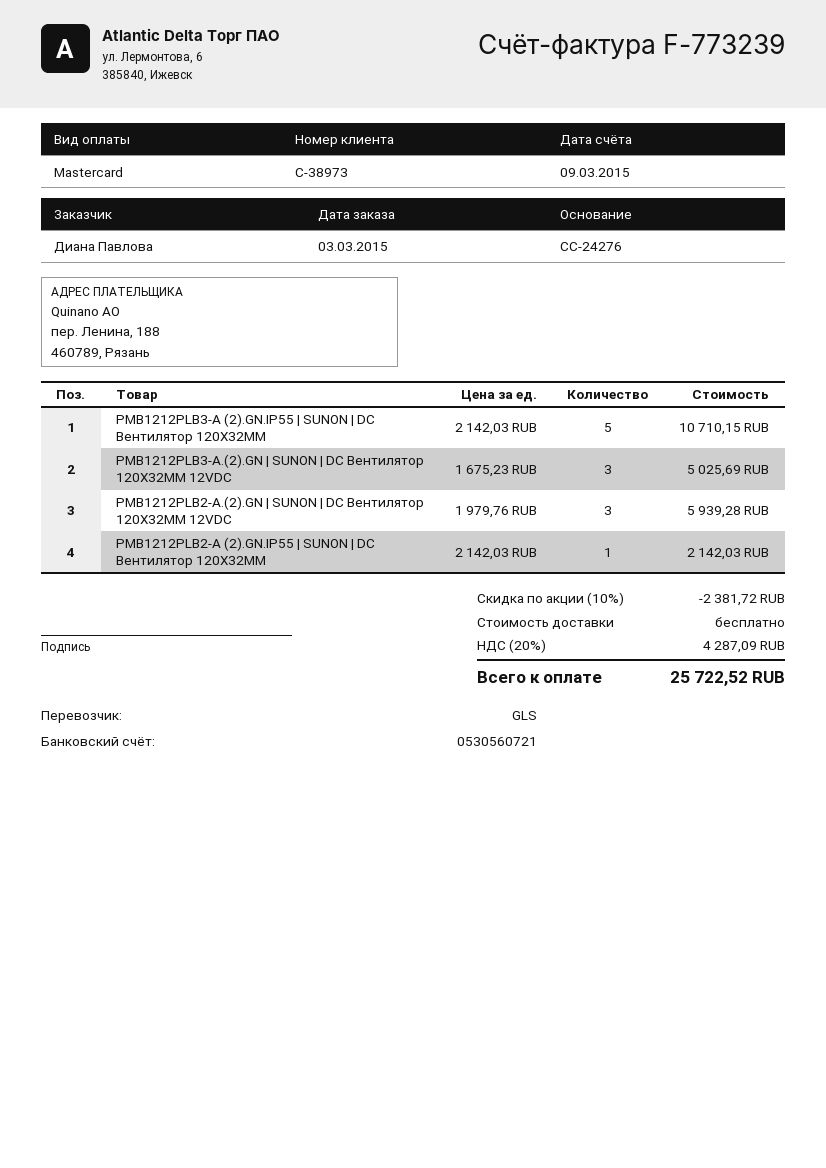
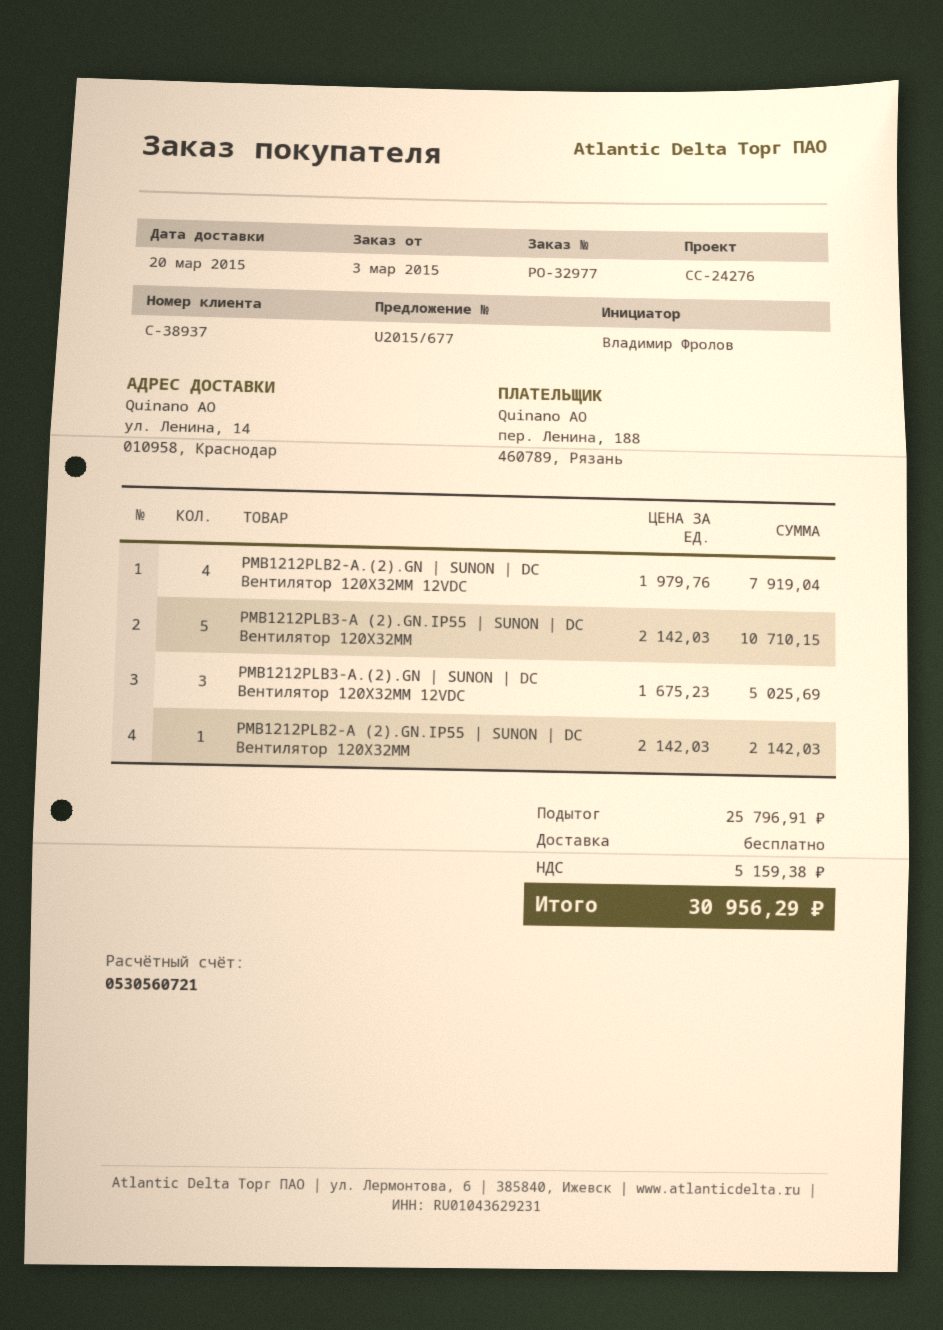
customer number: C-38973 -> C-38937
ordered by: Диана Павлова -> Владимир Фролов
PMB1212PLB2-A.(2).GN | SUNON | DC Вентилятор 120X32MM 12VDC: 3 x 1979.76 = 5939.28 -> 4 x 1979.76 = 7919.04
discount: 10% = 2381.72 -> none
tax: 4287.09 -> 5159.38
total: 25722.52 -> 30956.29

